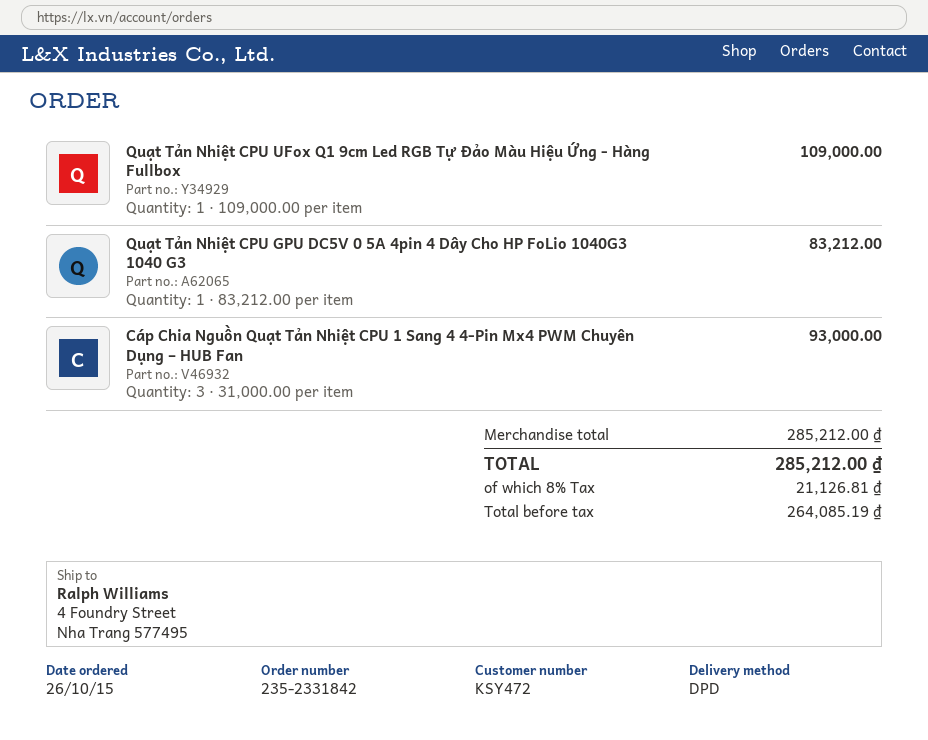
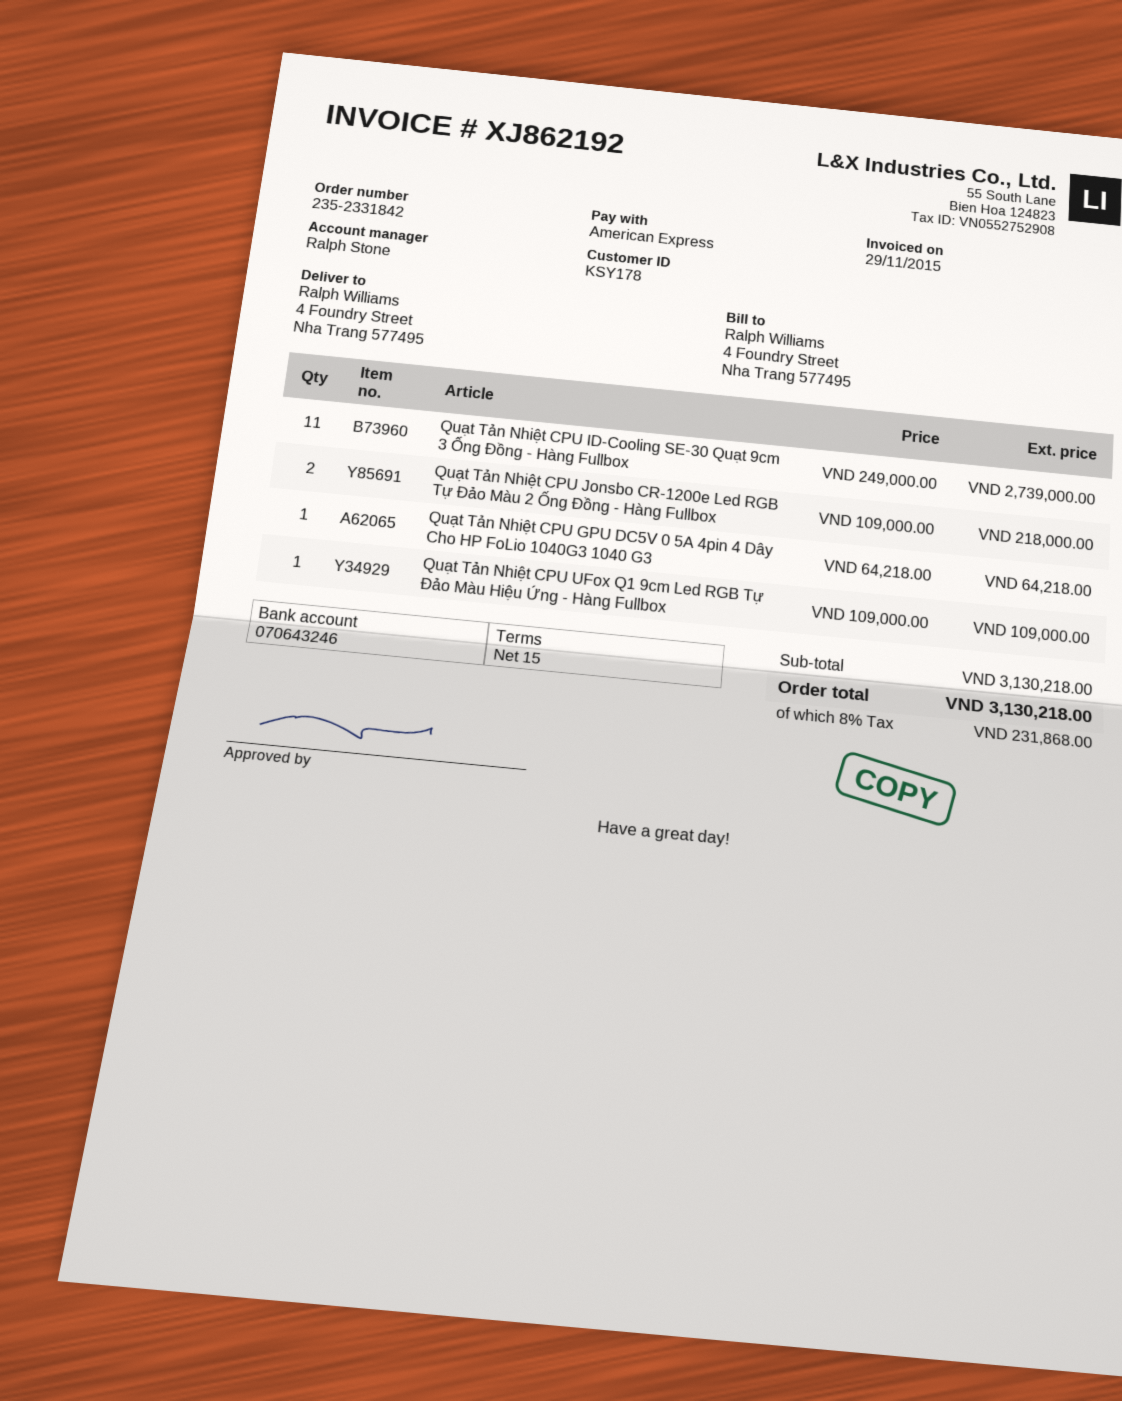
customer number: KSY472 -> KSY178
Quạt Tản Nhiệt CPU GPU DC5V 0 5A 4pin 4 Dây Cho HP FoLio 1040G3 1040 G3: 1 x 83212.00 = 83212.00 -> 1 x 64218.00 = 64218.00
Cáp Chia Nguồn Quạt Tản Nhiệt CPU 1 Sang 4 4-Pin Mx4 PWM Chuyên Dụng – HUB Fan: 3 x 31000.00 = 93000.00 -> none
Quạt Tản Nhiệt CPU ID-Cooling SE-30 Quạt 9cm 3 Ống Đồng - Hàng Fullbox: none -> 11 x 249000.00 = 2739000.00
Quạt Tản Nhiệt CPU Jonsbo CR-1200e Led RGB Tự Đảo Màu 2 Ống Đồng - Hàng Fullbox: none -> 2 x 109000.00 = 218000.00
subtotal: 285212.00 -> 3130218.00
tax: 8% = 21126.81 -> 8% = 231868.00
total: 285212.00 -> 3130218.00

